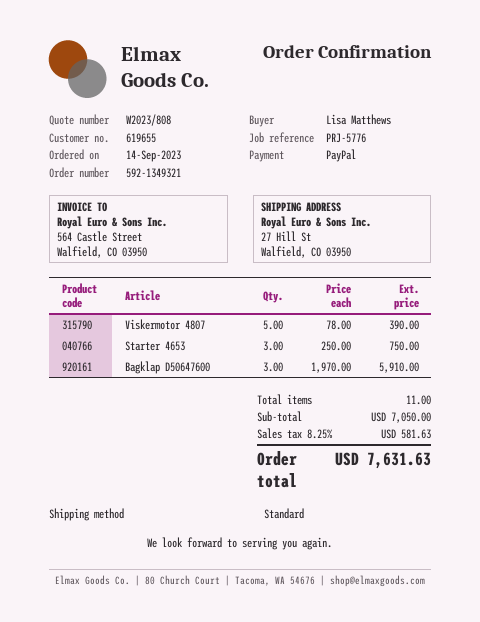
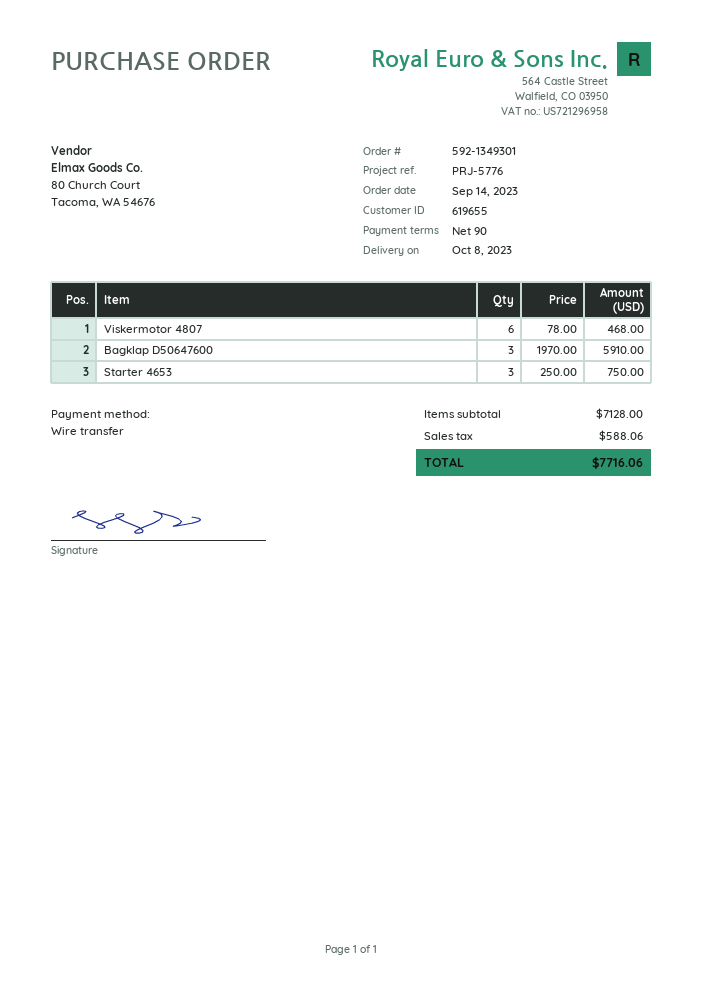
order number: 592-1349321 -> 592-1349301
payment method: PayPal -> bank transfer
Viskermotor 4807: 5 x 78.00 = 390.00 -> 6 x 78.00 = 468.00
subtotal: 7050.00 -> 7128.00
tax: 581.63 -> 588.06
total: 7631.63 -> 7716.06

